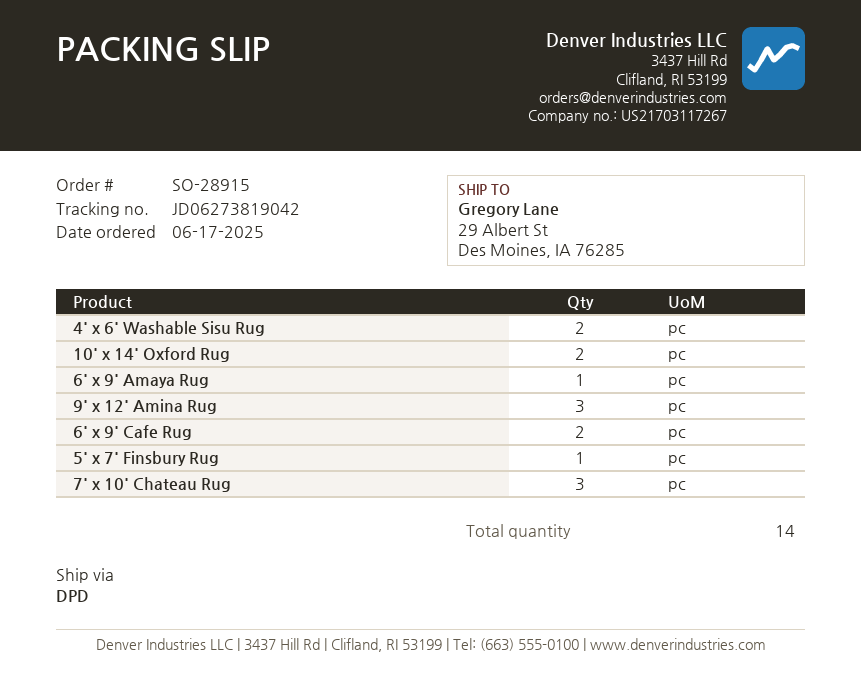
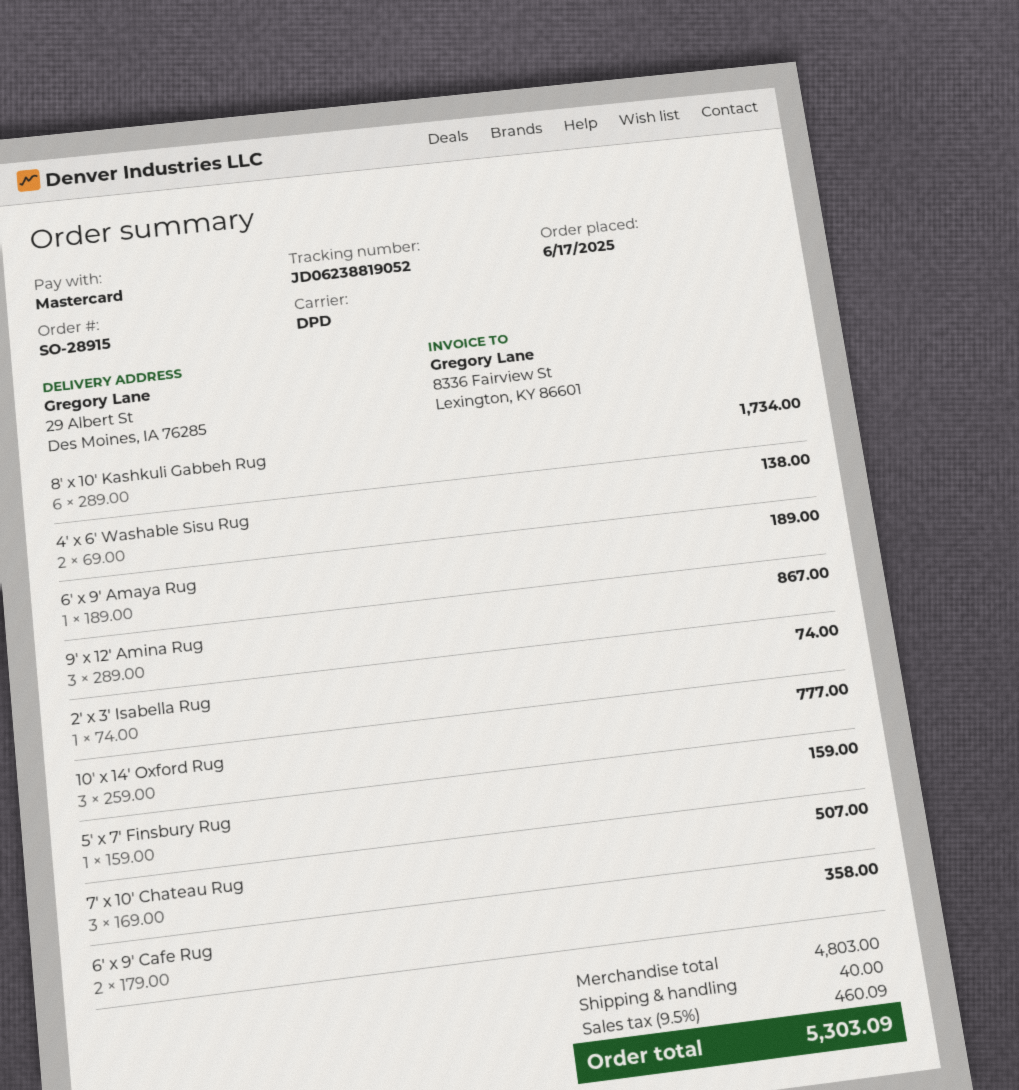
tracking number: JD06273819042 -> JD06238819052
10' x 14' Oxford Rug: 2 -> 3
8' x 10' Kashkuli Gabbeh Rug: none -> 6
2' x 3' Isabella Rug: none -> 1

